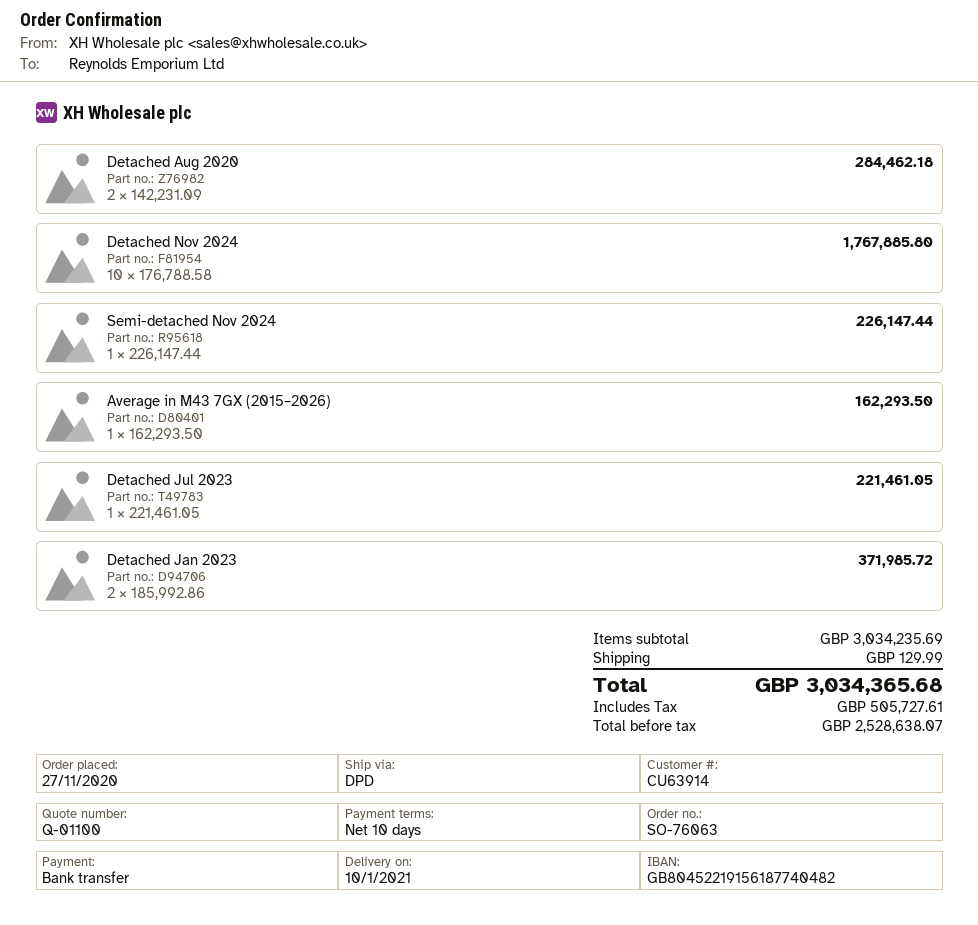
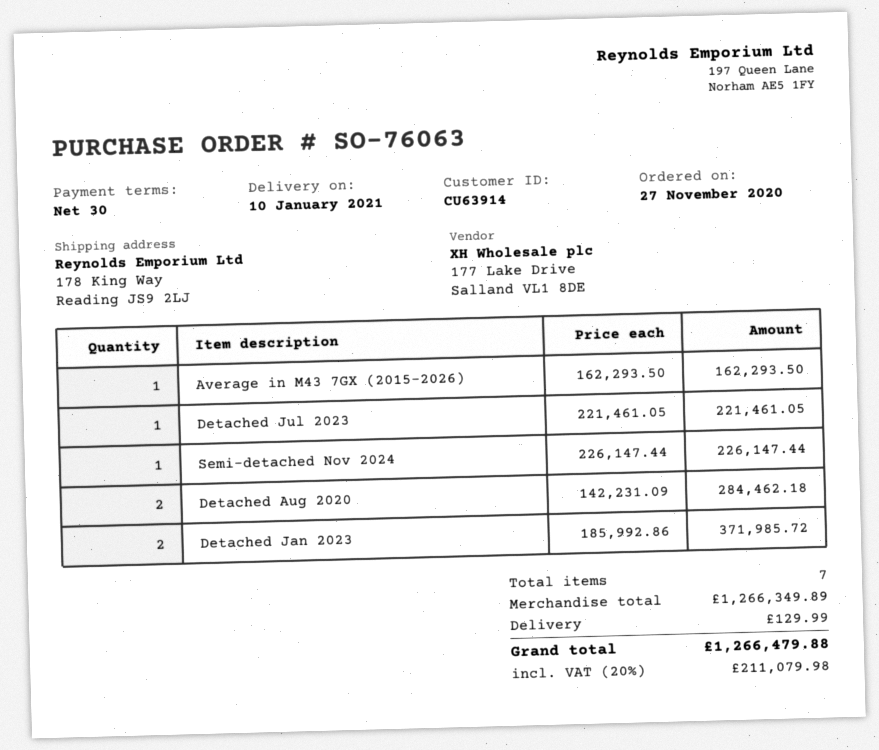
payment terms: 10 days -> 30 days
Detached Nov 2024: 10 x 176788.58 = 1767885.80 -> none
subtotal: 3034235.69 -> 1266349.89
tax: 505727.61 -> 211079.98
total: 3034365.68 -> 1266479.88

